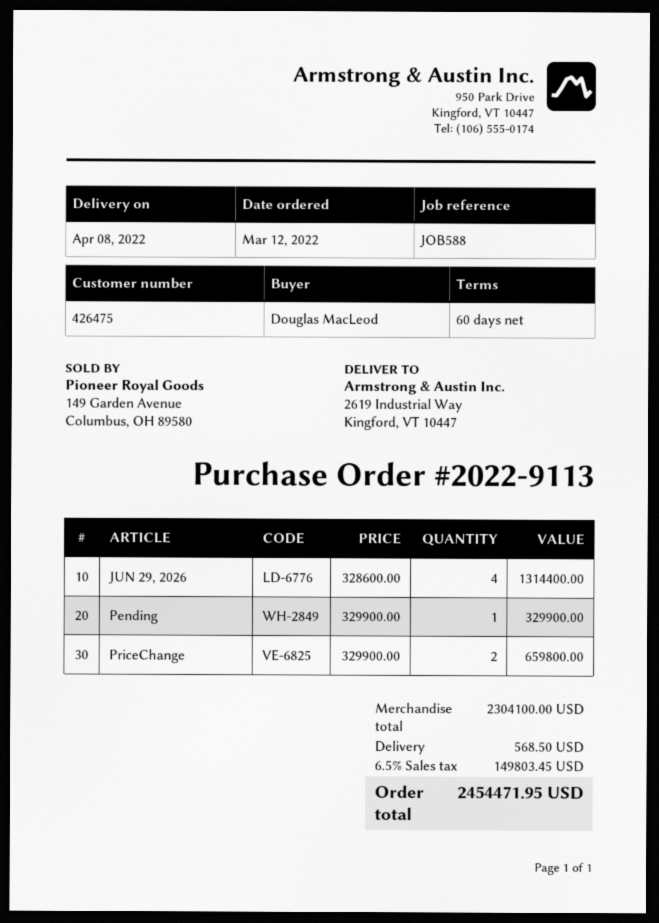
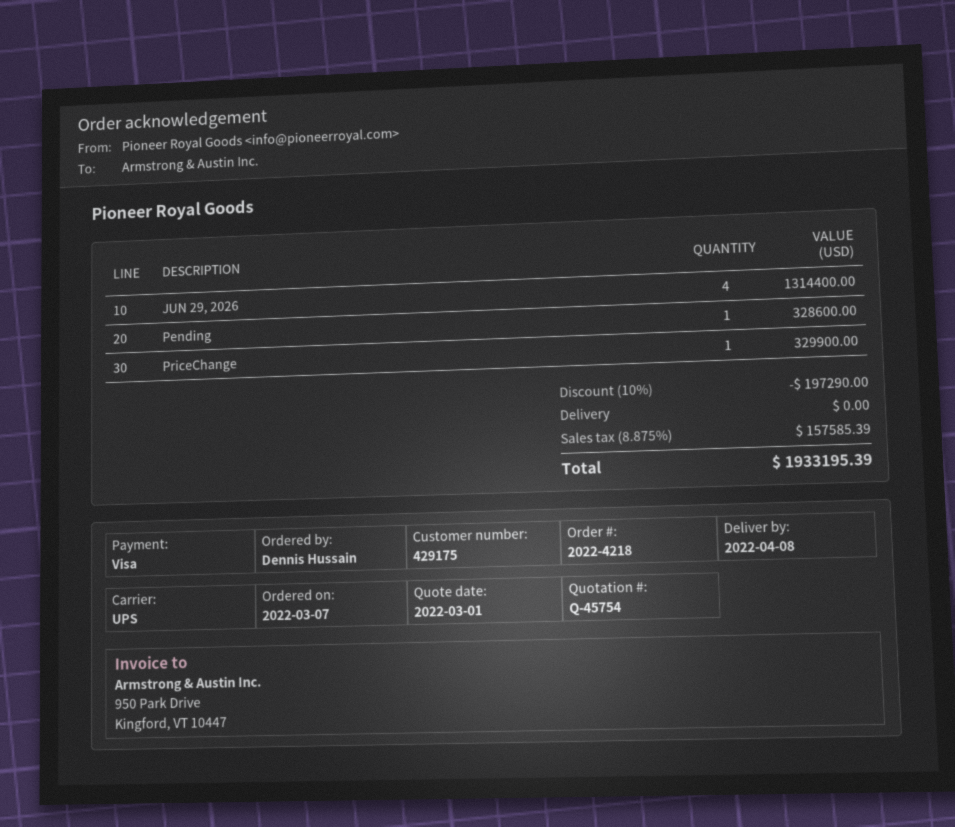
order number: 2022-9113 -> 2022-4218
order date: 2022-03-12 -> 2022-03-07
customer number: 426475 -> 429175
ordered by: Douglas MacLeod -> Dennis Hussain
Pending: 1 for 329900.00 -> 1 for 328600.00
PriceChange: 2 for 659800.00 -> 1 for 329900.00
discount: none -> 10% = 197290.00
shipping: 568.50 -> 0.00
tax: 6.5% = 149803.45 -> 8.875% = 157585.39
total: 2454471.95 -> 1933195.39

